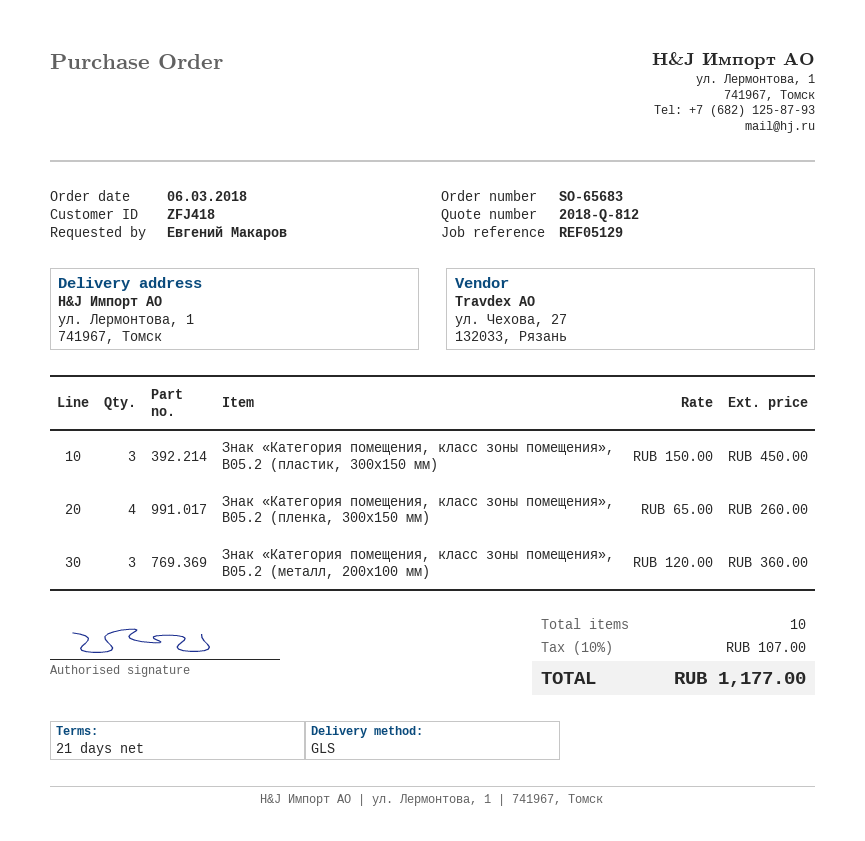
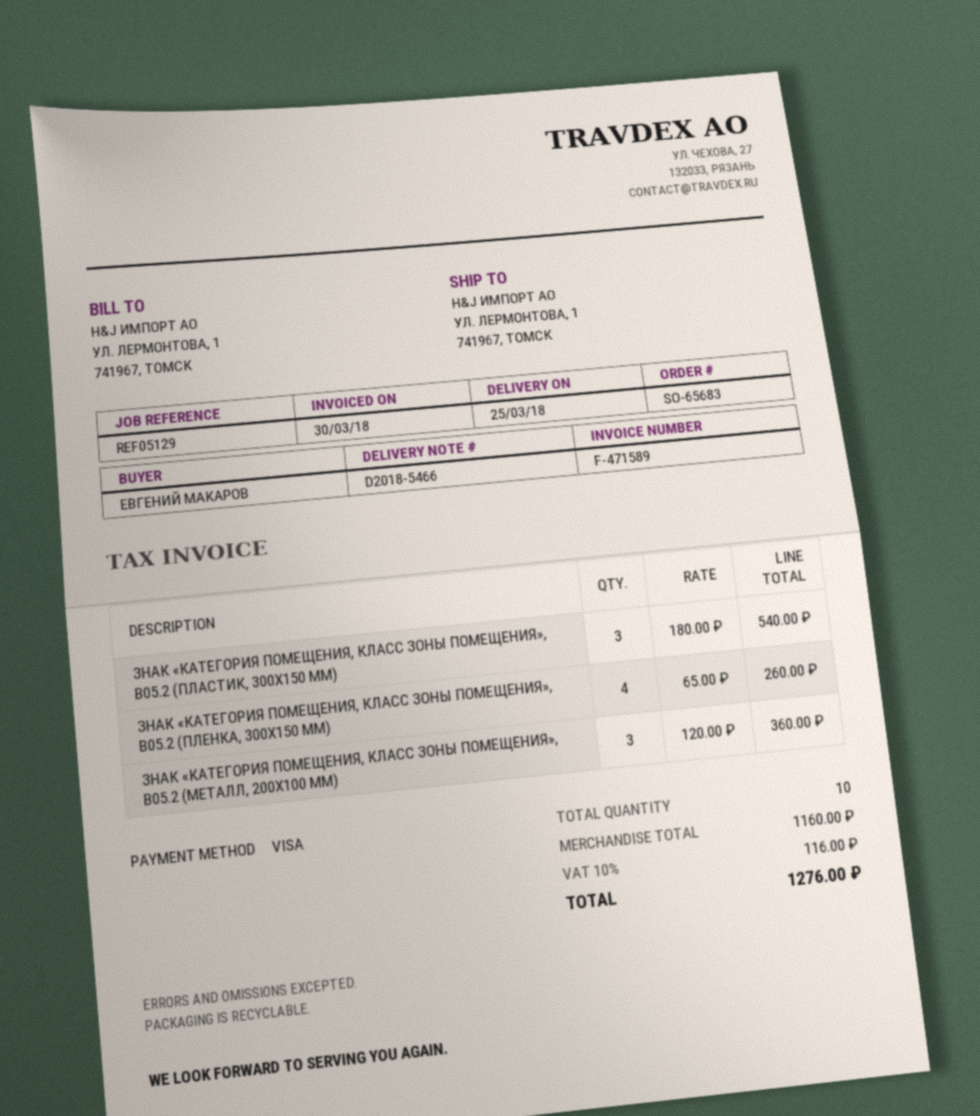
Знак «Категория помещения, класс зоны помещения», B05.2 (пластик, 300х150 мм): 3 x 150.00 = 450.00 -> 3 x 180.00 = 540.00
tax: 10% = 107.00 -> 10% = 116.00
total: 1177.00 -> 1276.00

